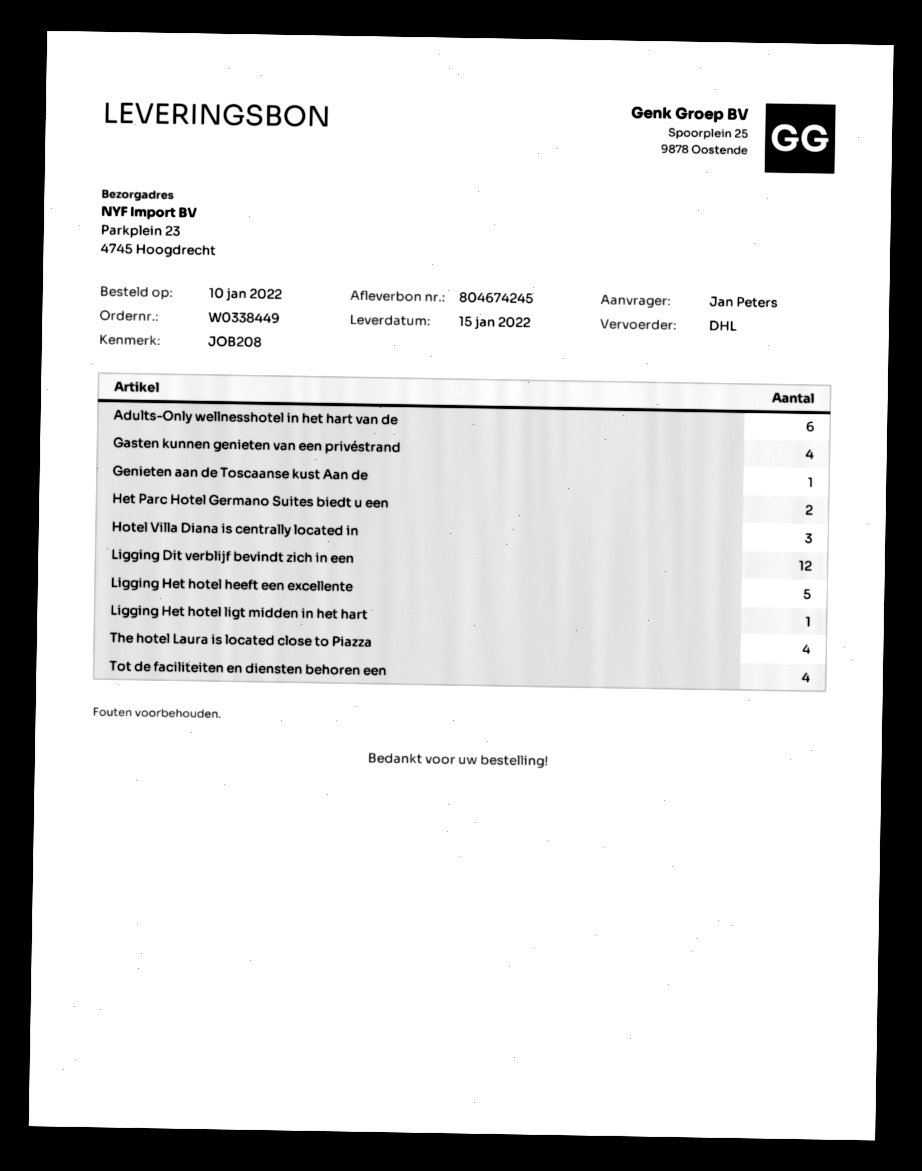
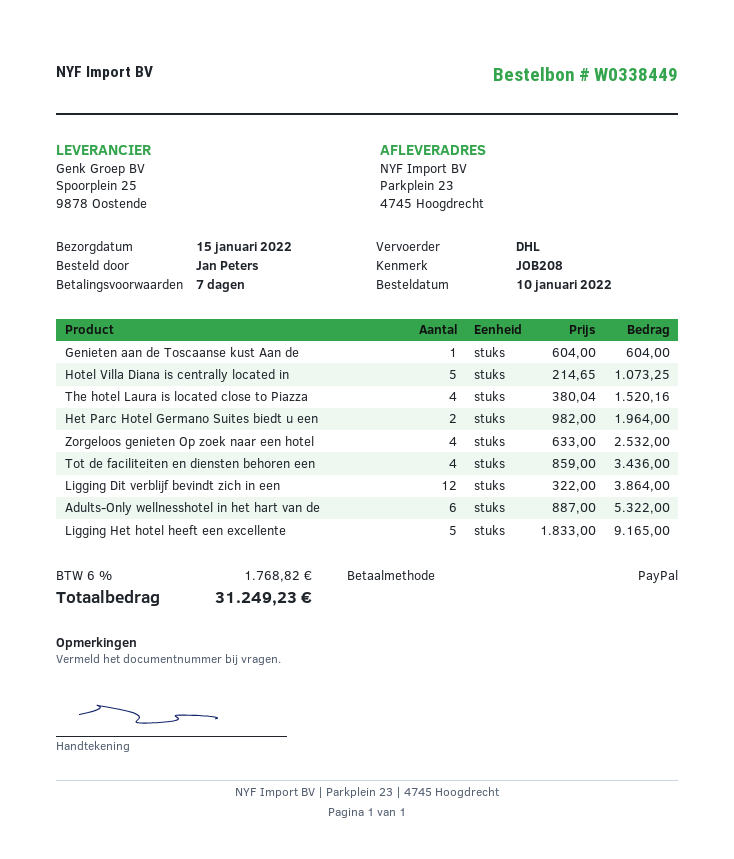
Gasten kunnen genieten van een privéstrand: 4 -> none
Hotel Villa Diana is centrally located in: 3 -> 5
Ligging Het hotel ligt midden in het hart: 1 -> none
Zorgeloos genieten Op zoek naar een hotel: none -> 4

